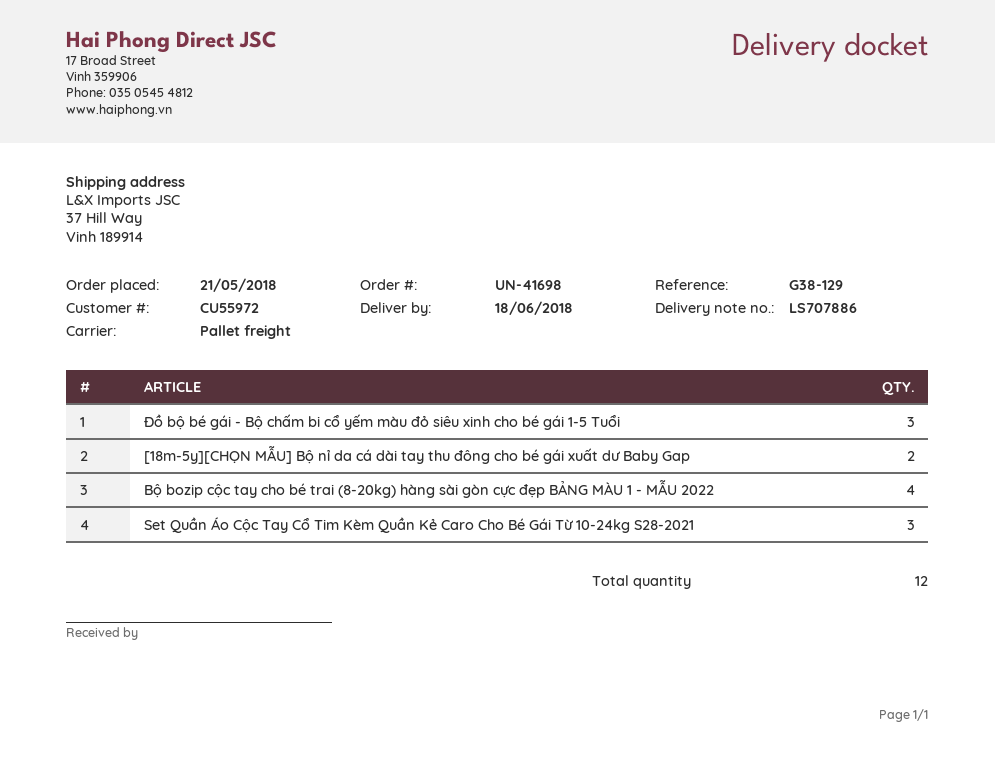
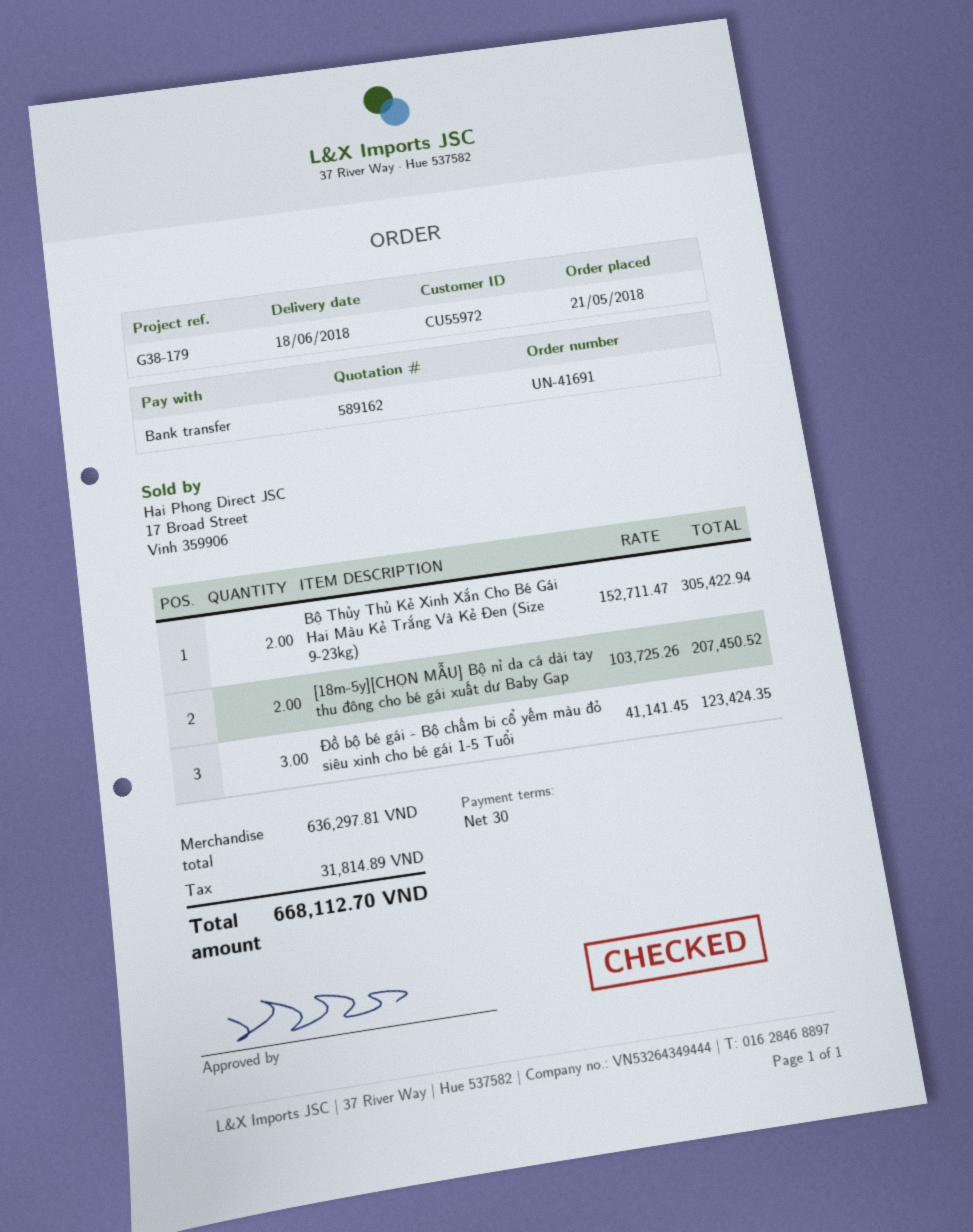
order number: UN-41698 -> UN-41691
reference: G38-129 -> G38-179
Bộ bozip cộc tay cho bé trai (8-20kg) hàng sài gòn cực đẹp BẢNG MÀU 1 - MẪU 2022: 4 -> none
Set Quần Áo Cộc Tay Cổ Tim Kèm Quần Kẻ Caro Cho Bé Gái Từ 10-24kg S28-2021: 3 -> none
Bộ Thủy Thủ Kẻ Xinh Xắn Cho Bé Gái Hai Màu Kẻ Trắng Và Kẻ Đen (Size 9-23kg): none -> 2

